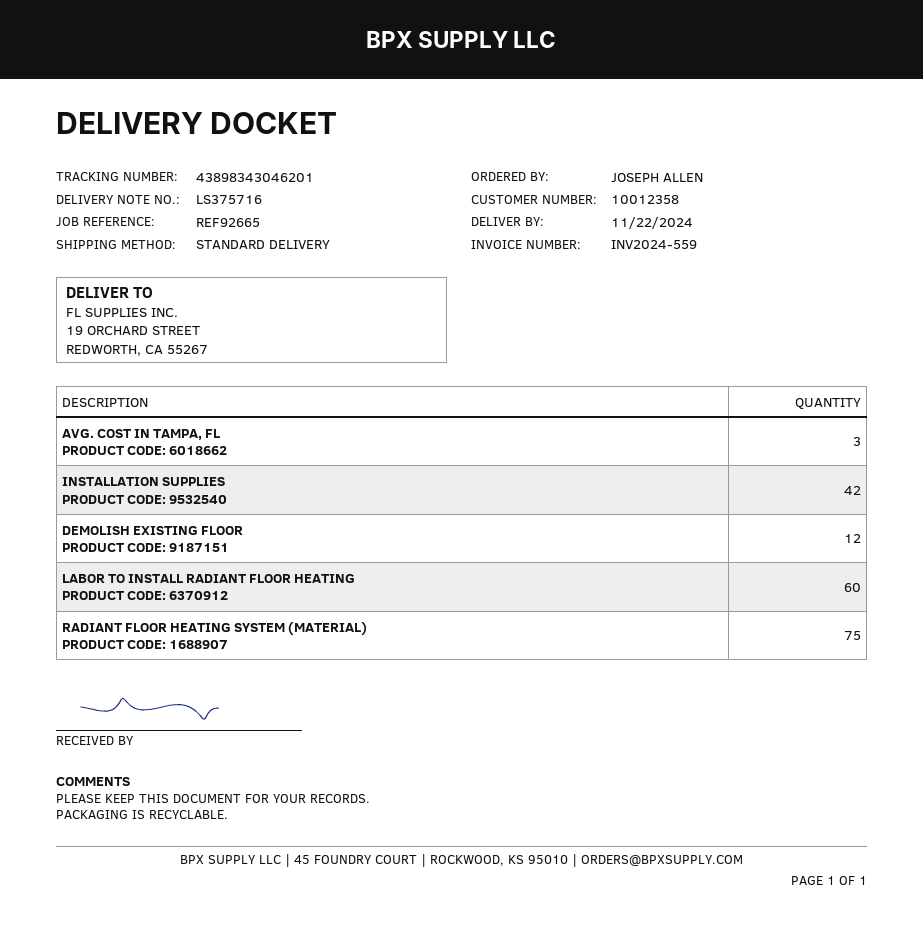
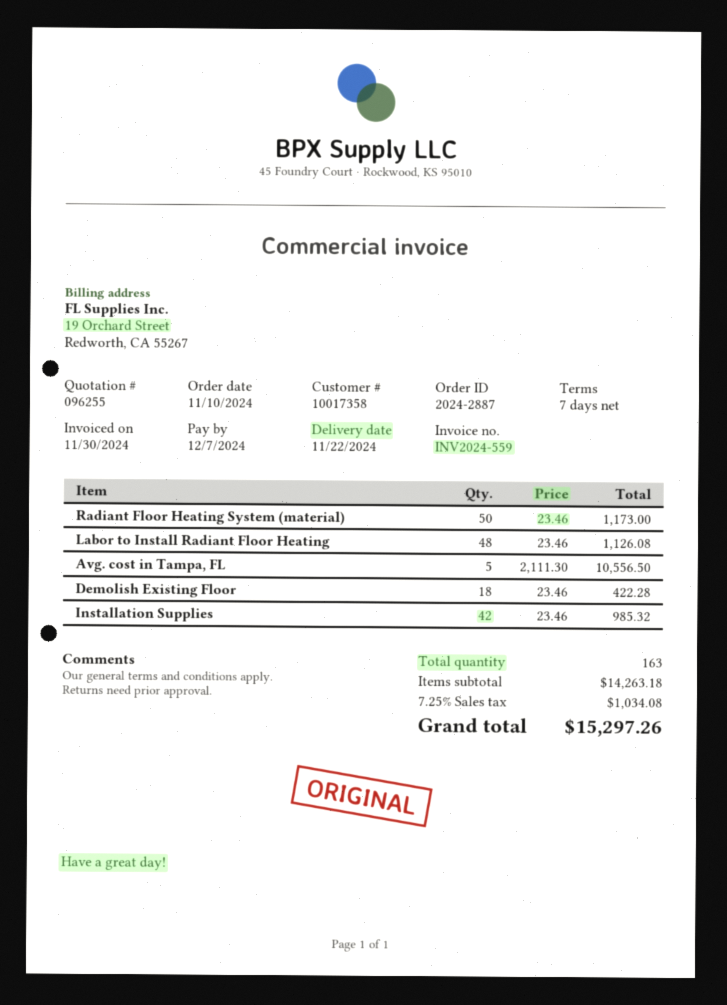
customer number: 10012358 -> 10017358
AVG. COST IN TAMPA, FL: 3 -> 5
DEMOLISH EXISTING FLOOR: 12 -> 18
LABOR TO INSTALL RADIANT FLOOR HEATING: 60 -> 48
RADIANT FLOOR HEATING SYSTEM (MATERIAL): 75 -> 50

